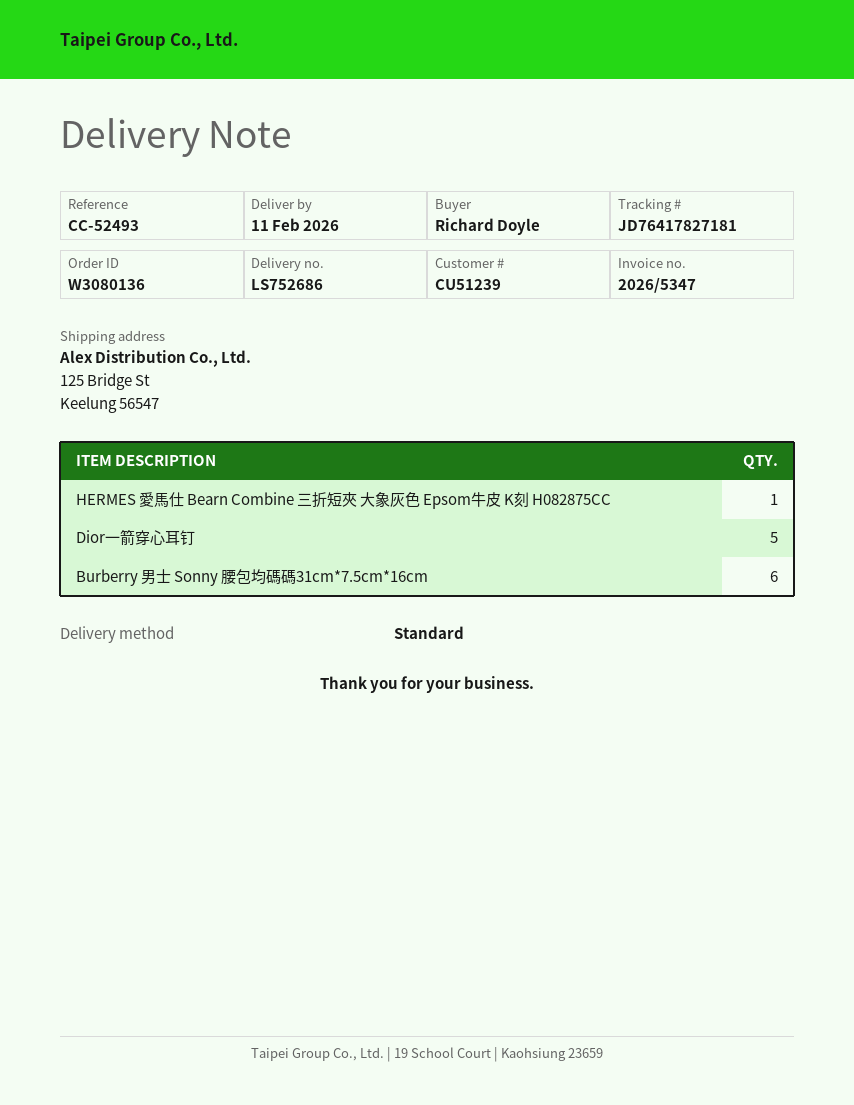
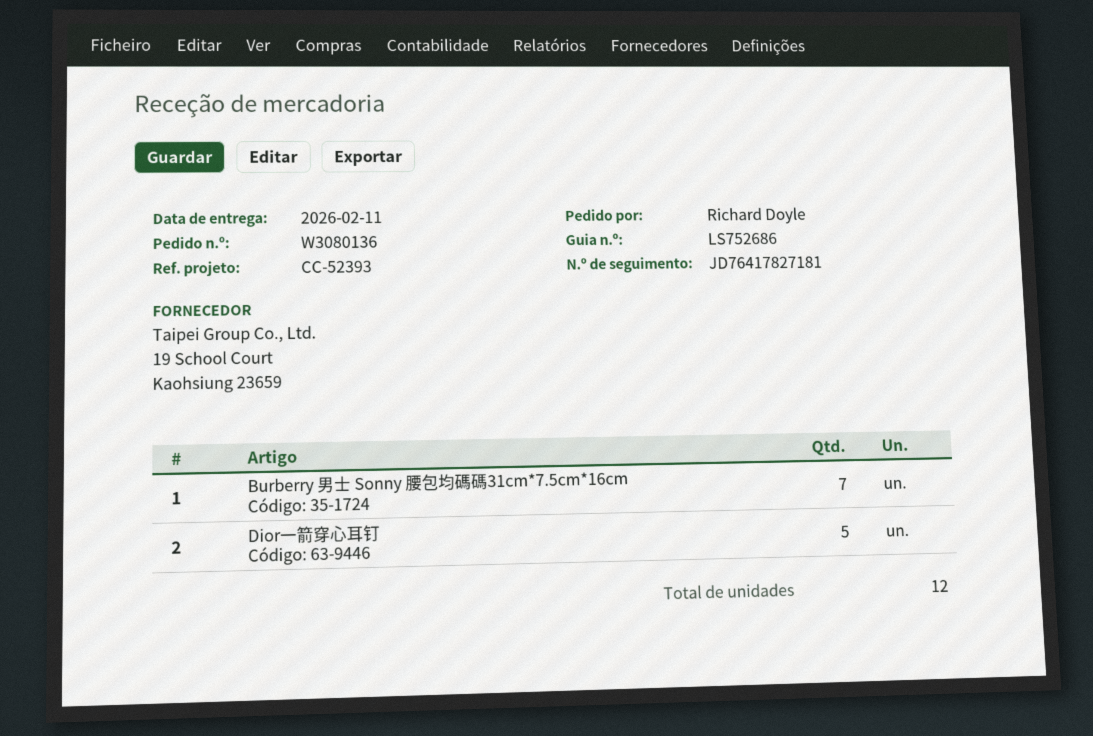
reference: CC-52493 -> CC-52393
HERMES 愛馬仕 Bearn Combine 三折短夾 大象灰色 Epsom牛皮 K刻 H082875CC: 1 -> none
Burberry 男士 Sonny 腰包均碼碼31cm*7.5cm*16cm: 6 -> 7

